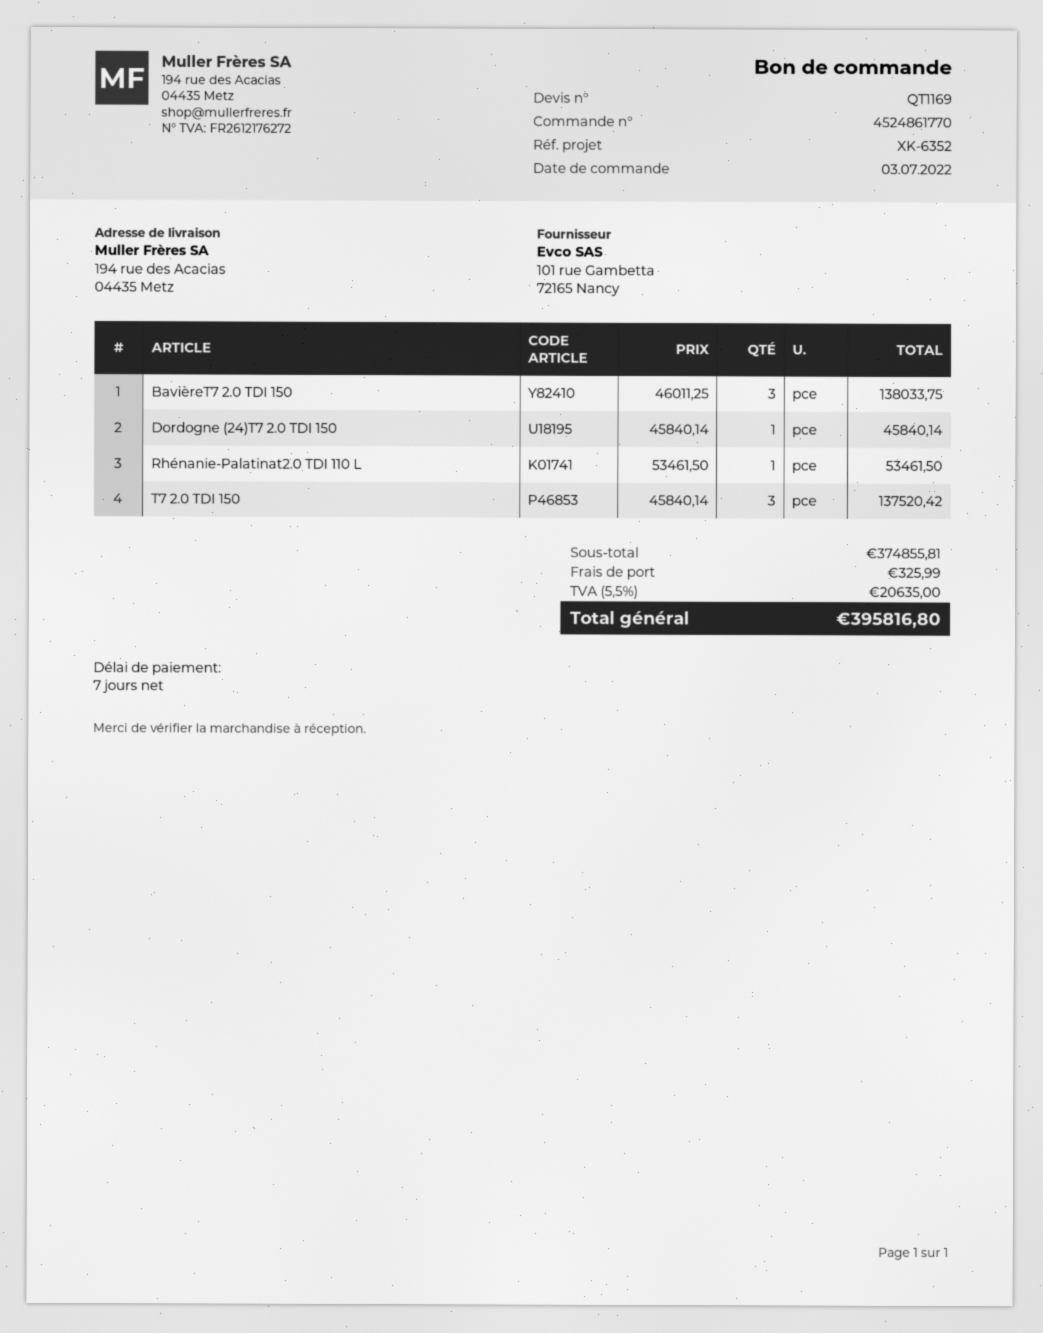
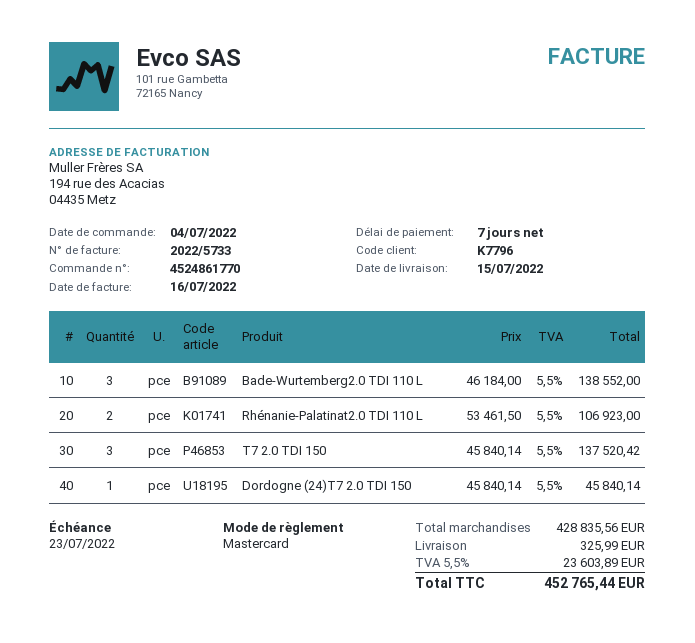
order date: 2022-07-03 -> 2022-07-04
BavièreT7 2.0 TDI 150: 3 x 46011.25 = 138033.75 -> none
Rhénanie-Palatinat2.0 TDI 110 L: 1 x 53461.50 = 53461.50 -> 2 x 53461.50 = 106923.00
Bade-Wurtemberg2.0 TDI 110 L: none -> 3 x 46184.00 = 138552.00
subtotal: 374855.81 -> 428835.56
tax: 5.5% = 20635.00 -> 5.5% = 23603.89
total: 395816.80 -> 452765.44

